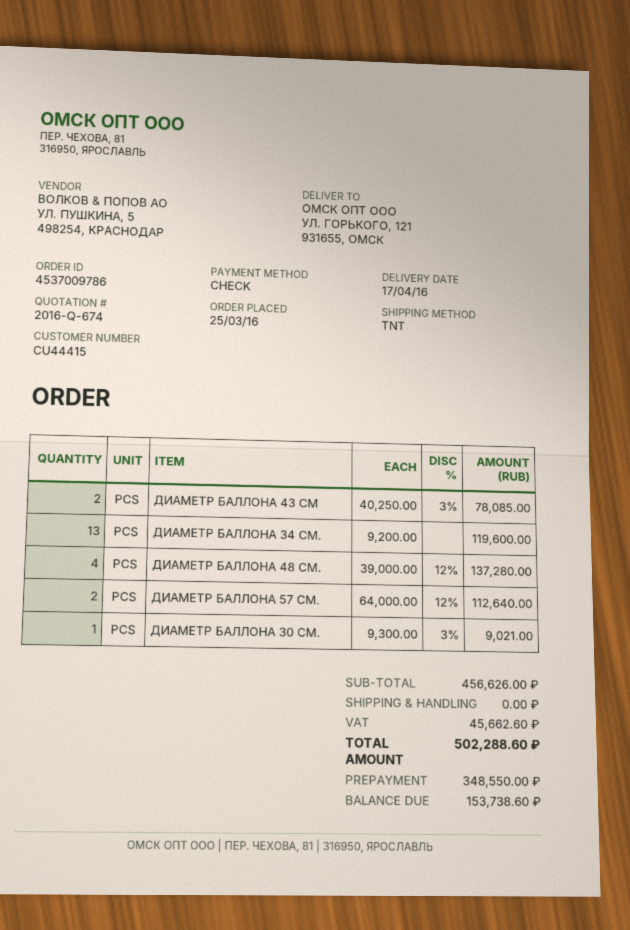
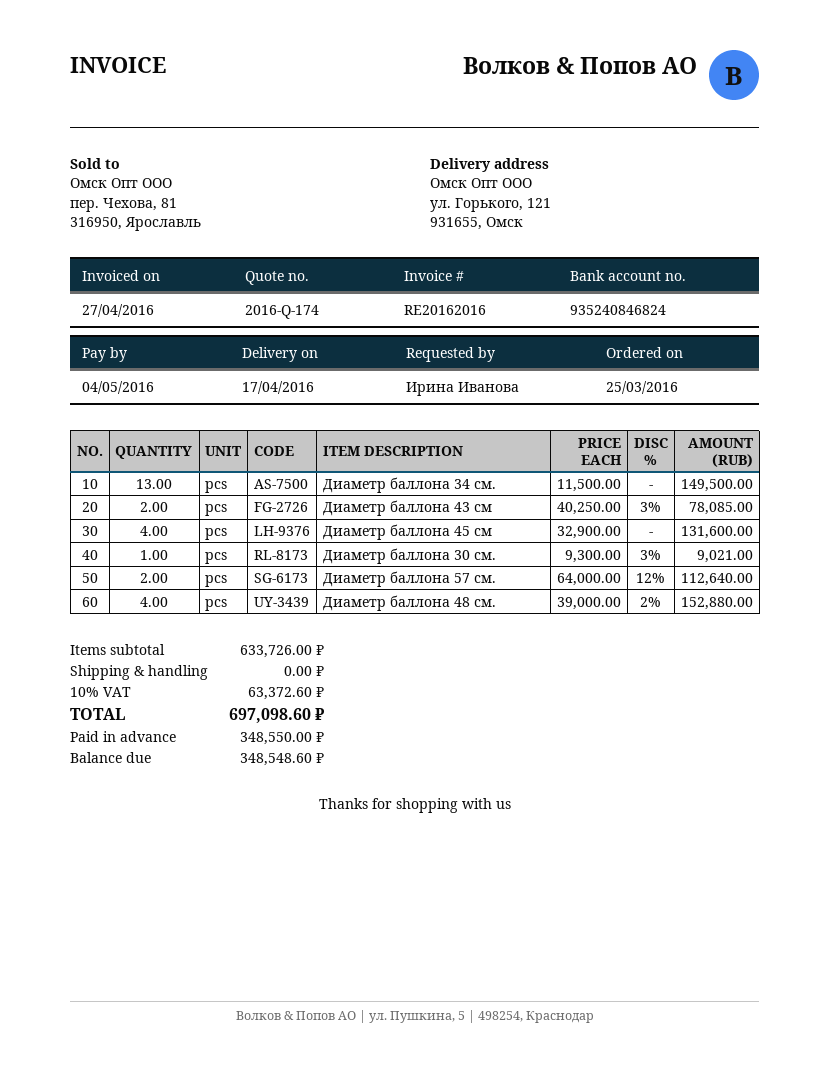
quote number: 2016-Q-674 -> 2016-Q-174
ДИАМЕТР БАЛЛОНА 34 СМ.: 13 x 9200.00 = 119600.00 -> 13 x 11500.00 = 149500.00
ДИАМЕТР БАЛЛОНА 48 СМ.: 4 x 39000.00 - 12% = 137280.00 -> 4 x 39000.00 - 2% = 152880.00
Диаметр баллона 45 см: none -> 4 x 32900.00 = 131600.00
subtotal: 456626.00 -> 633726.00
tax: 45662.60 -> 63372.60
total: 502288.60 -> 697098.60
balance: 153738.60 -> 348548.60

